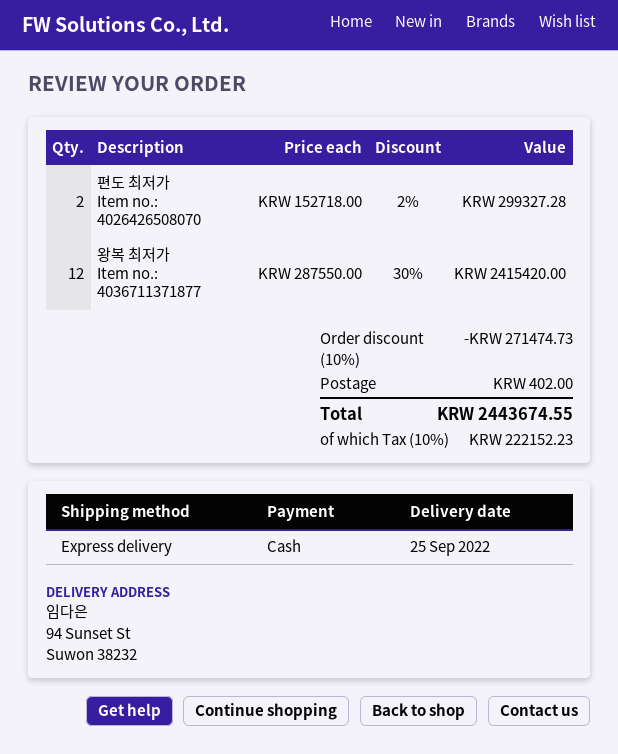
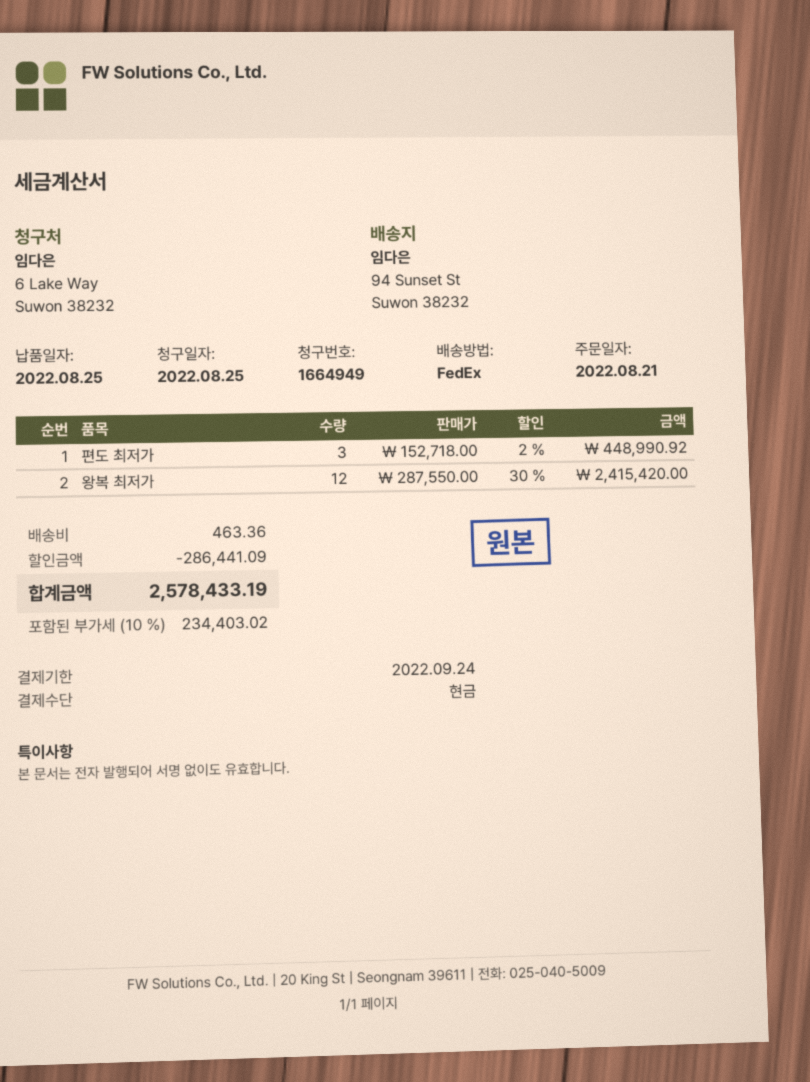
delivery date: 2022-09-25 -> 2022-08-25
shipping method: express -> FedEx
편도 최저가: 2 x 152718.00 - 2% = 299327.28 -> 3 x 152718.00 - 2% = 448990.92
discount: 271474.73 -> 286441.09
shipping: 402.00 -> 463.36
tax: 10% = 222152.23 -> 10% = 234403.02
total: 2443674.55 -> 2578433.19

